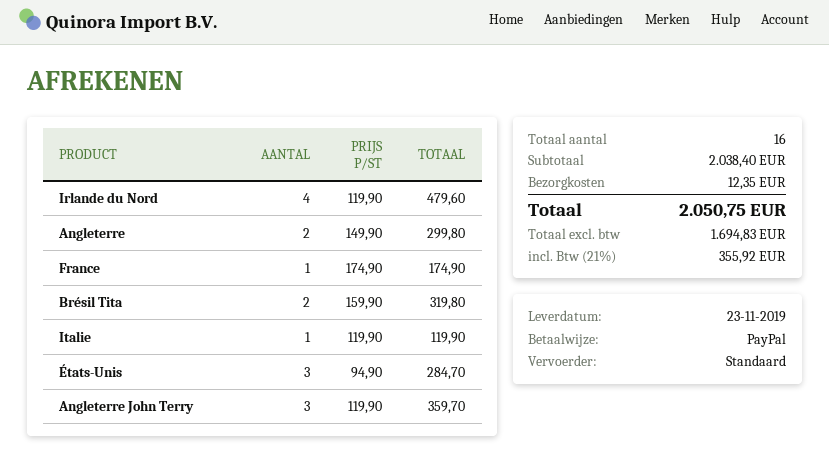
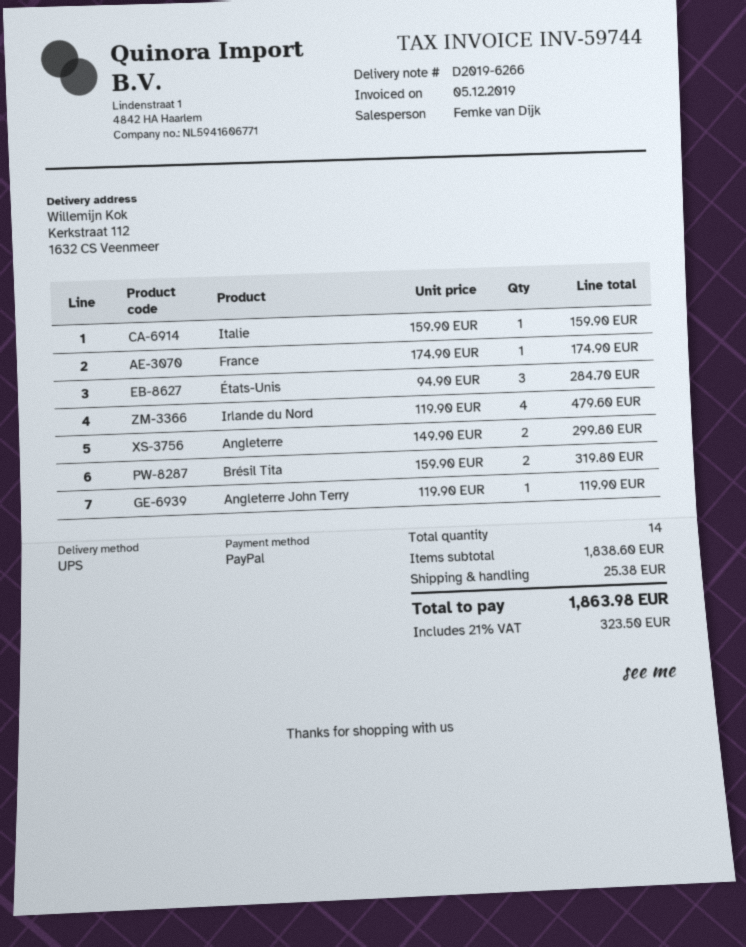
shipping method: standard -> UPS
Italie: 1 x 119.90 = 119.90 -> 1 x 159.90 = 159.90
Angleterre John Terry: 3 x 119.90 = 359.70 -> 1 x 119.90 = 119.90
total quantity: 16 -> 14
subtotal: 2038.40 -> 1838.60
shipping: 12.35 -> 25.38
tax: 21% = 355.92 -> 21% = 323.50
total: 2050.75 -> 1863.98

